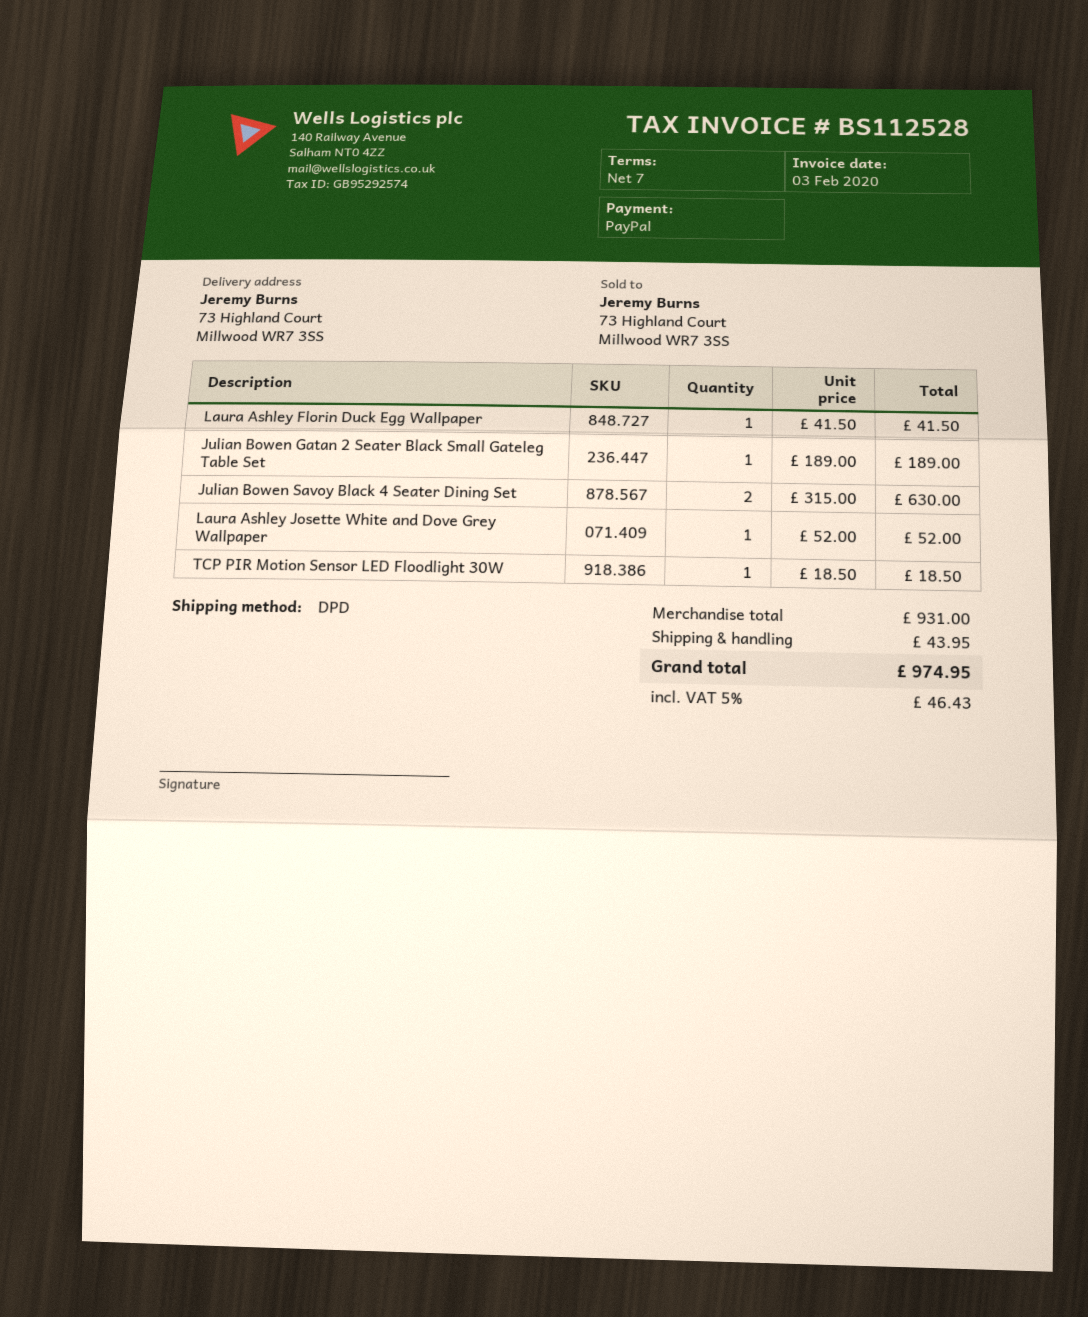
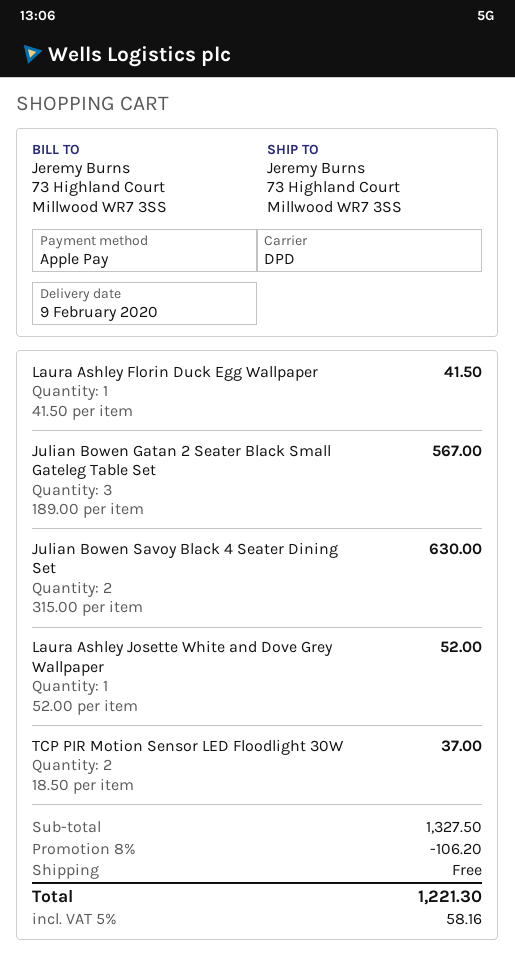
payment method: PayPal -> Apple Pay
Julian Bowen Gatan 2 Seater Black Small Gateleg Table Set: 1 x 189.00 = 189.00 -> 3 x 189.00 = 567.00
TCP PIR Motion Sensor LED Floodlight 30W: 1 x 18.50 = 18.50 -> 2 x 18.50 = 37.00
subtotal: 931.00 -> 1327.50
discount: none -> 8% = 106.20
shipping: 43.95 -> 0.00
tax: 5% = 46.43 -> 5% = 58.16
total: 974.95 -> 1221.30

